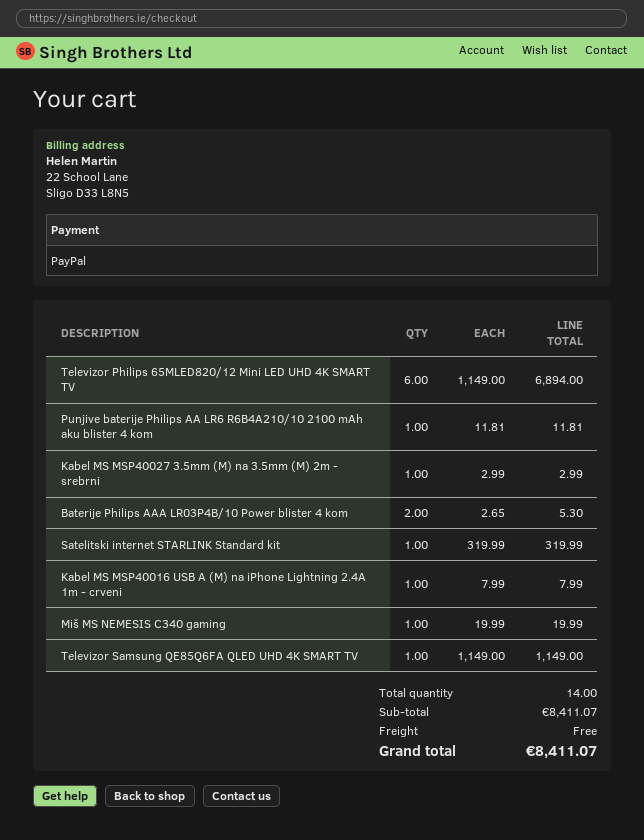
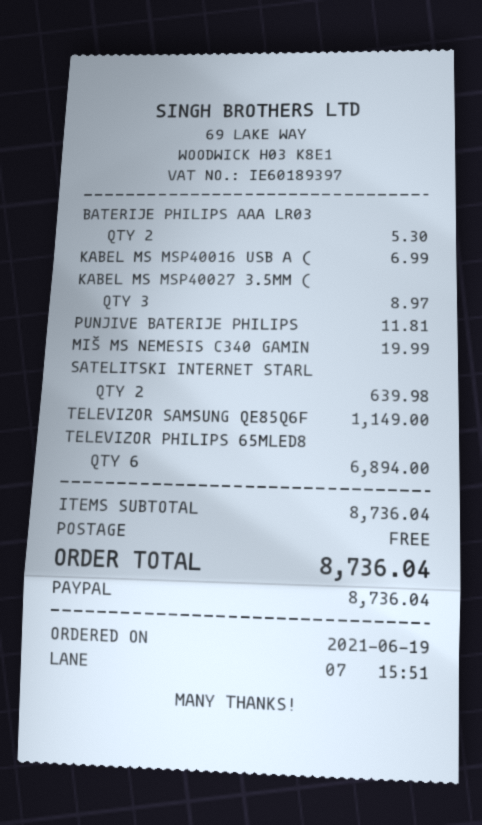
Kabel MS MSP40027 3.5mm (M) na 3.5mm (M) 2m - srebrni: 1 for 2.99 -> 3 for 8.97
Satelitski internet STARLINK Standard kit: 1 for 319.99 -> 2 for 639.98
Kabel MS MSP40016 USB A (M) na iPhone Lightning 2.4A 1m - crveni: 1 for 7.99 -> 1 for 6.99
subtotal: 8411.07 -> 8736.04
total: 8411.07 -> 8736.04

